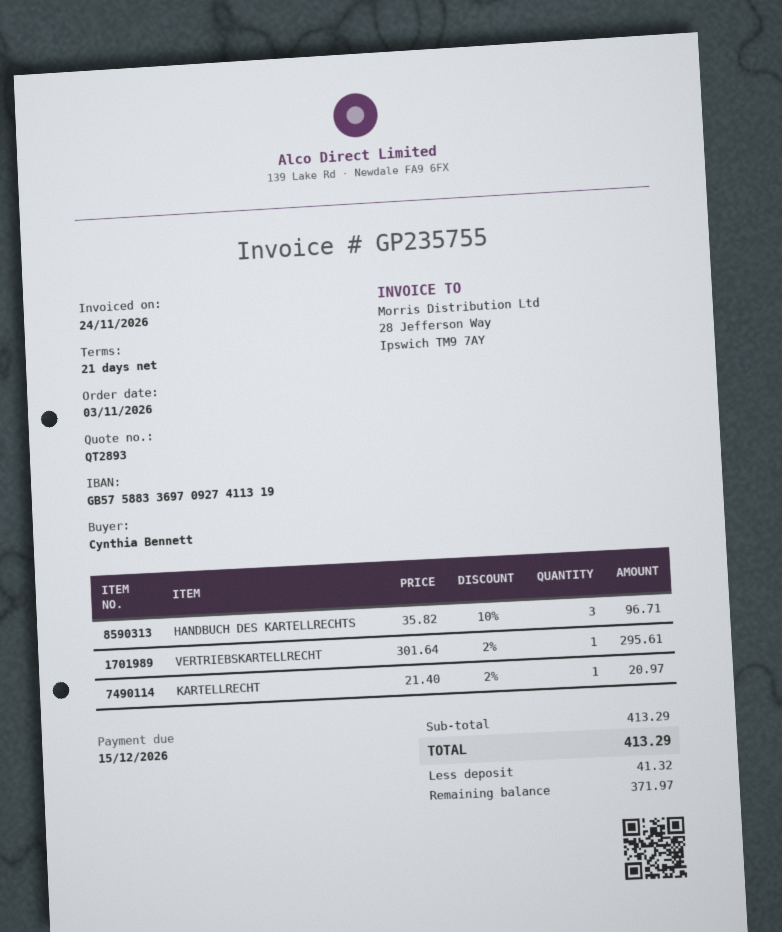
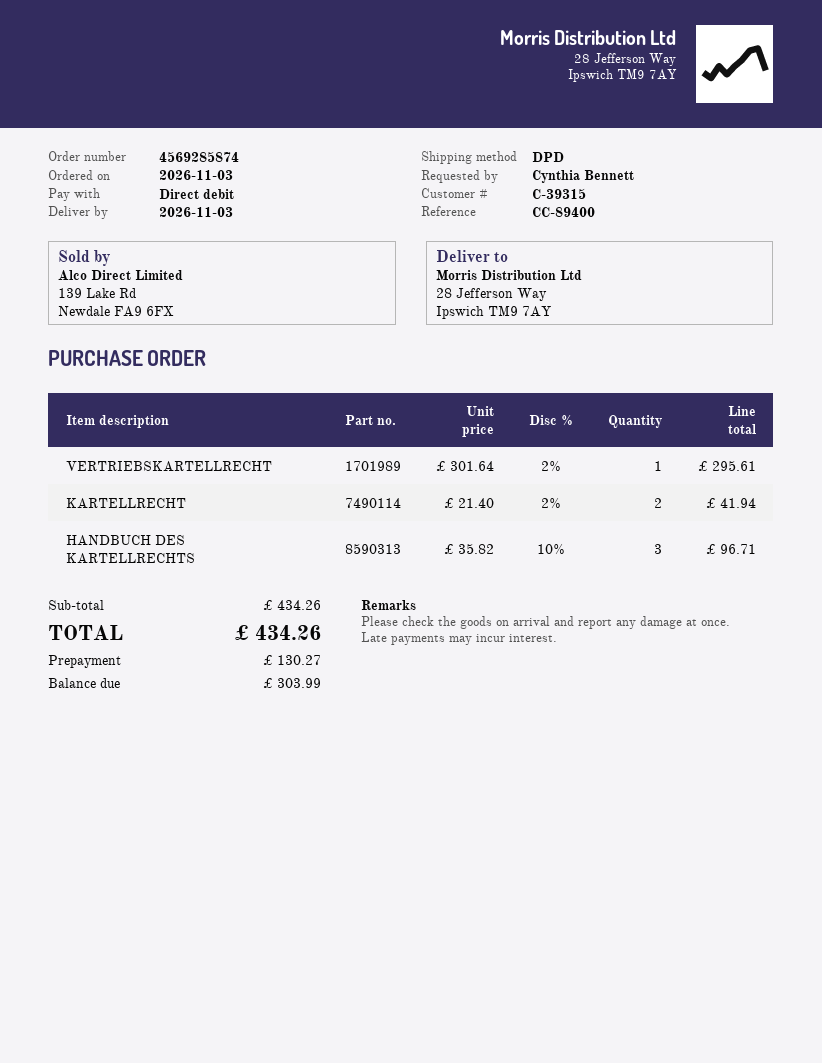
KARTELLRECHT: 1 x 21.40 - 2% = 20.97 -> 2 x 21.40 - 2% = 41.94
subtotal: 413.29 -> 434.26
total: 413.29 -> 434.26
deposit: 41.32 -> 130.27
balance: 371.97 -> 303.99

